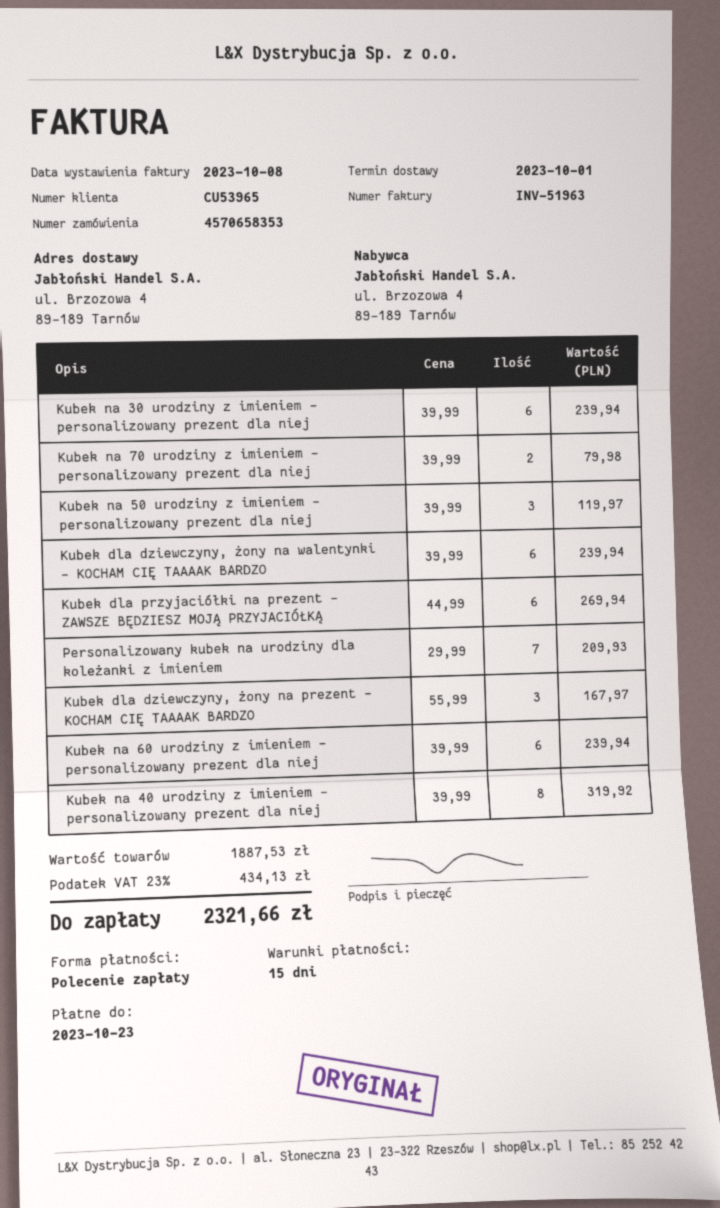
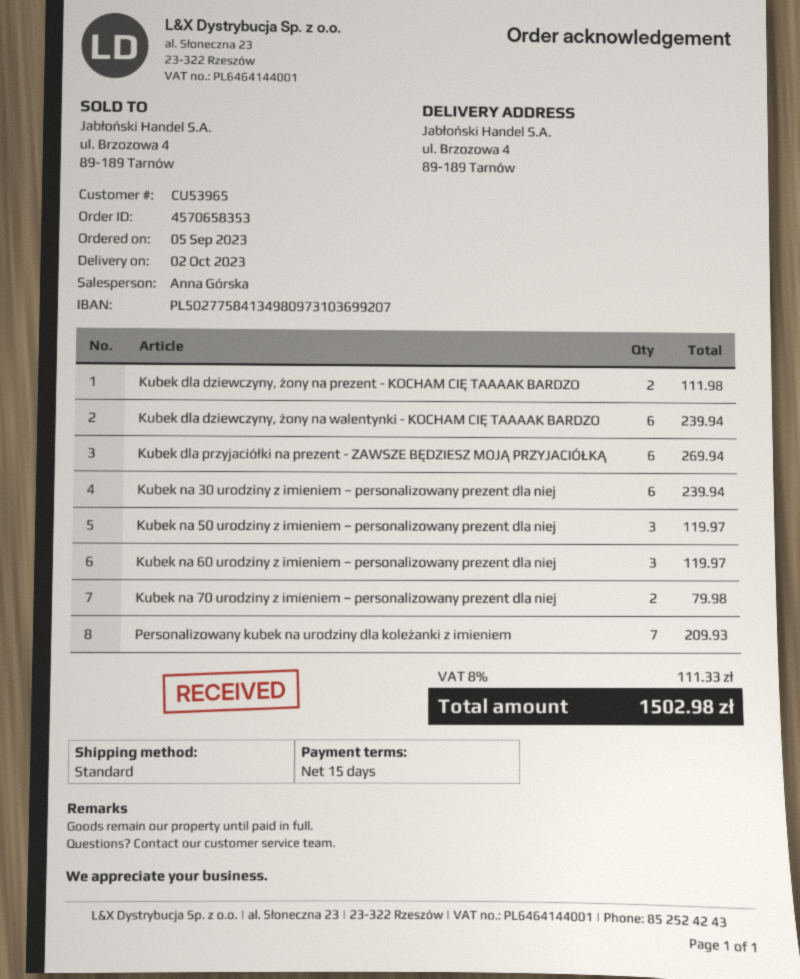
delivery date: 2023-10-01 -> 2023-10-02
Kubek dla dziewczyny, żony na prezent - KOCHAM CIĘ TAAAAK BARDZO: 3 for 167.97 -> 2 for 111.98
Kubek na 60 urodziny z imieniem – personalizowany prezent dla niej: 6 for 239.94 -> 3 for 119.97
Kubek na 40 urodziny z imieniem – personalizowany prezent dla niej: 8 for 319.92 -> none
tax: 23% = 434.13 -> 8% = 111.33
total: 2321.66 -> 1502.98

